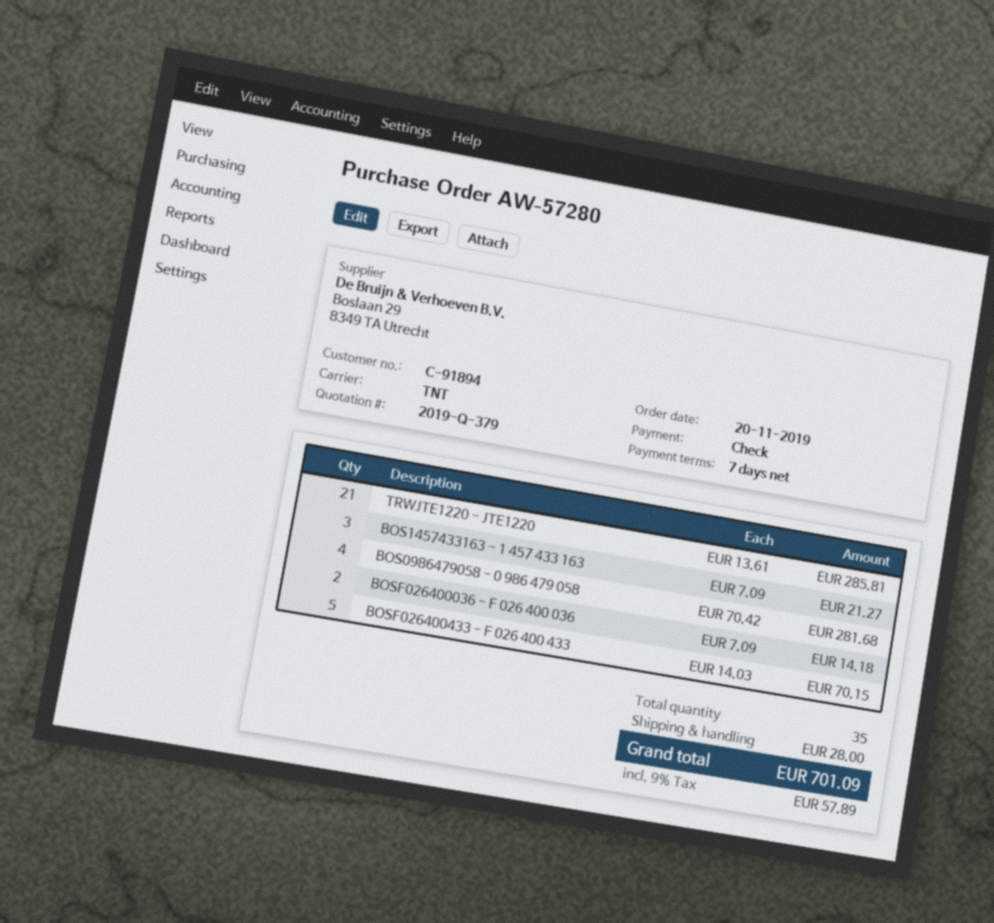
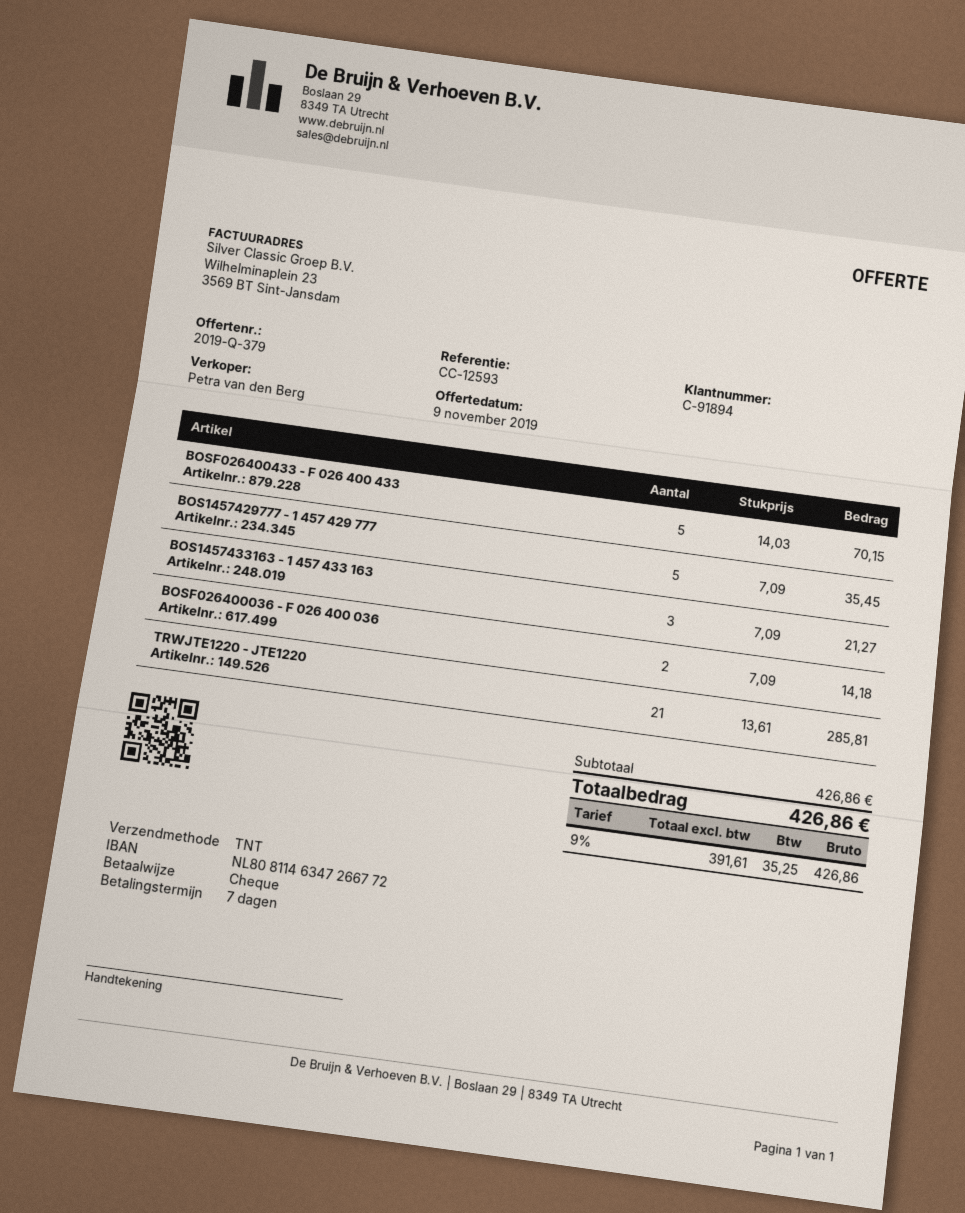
BOS0986479058 - 0 986 479 058: 4 x 70.42 = 281.68 -> none
BOS1457429777 - 1 457 429 777: none -> 5 x 7.09 = 35.45
shipping: 28.00 -> none
tax: 9% = 57.89 -> 9% = 35.25
total: 701.09 -> 426.86

